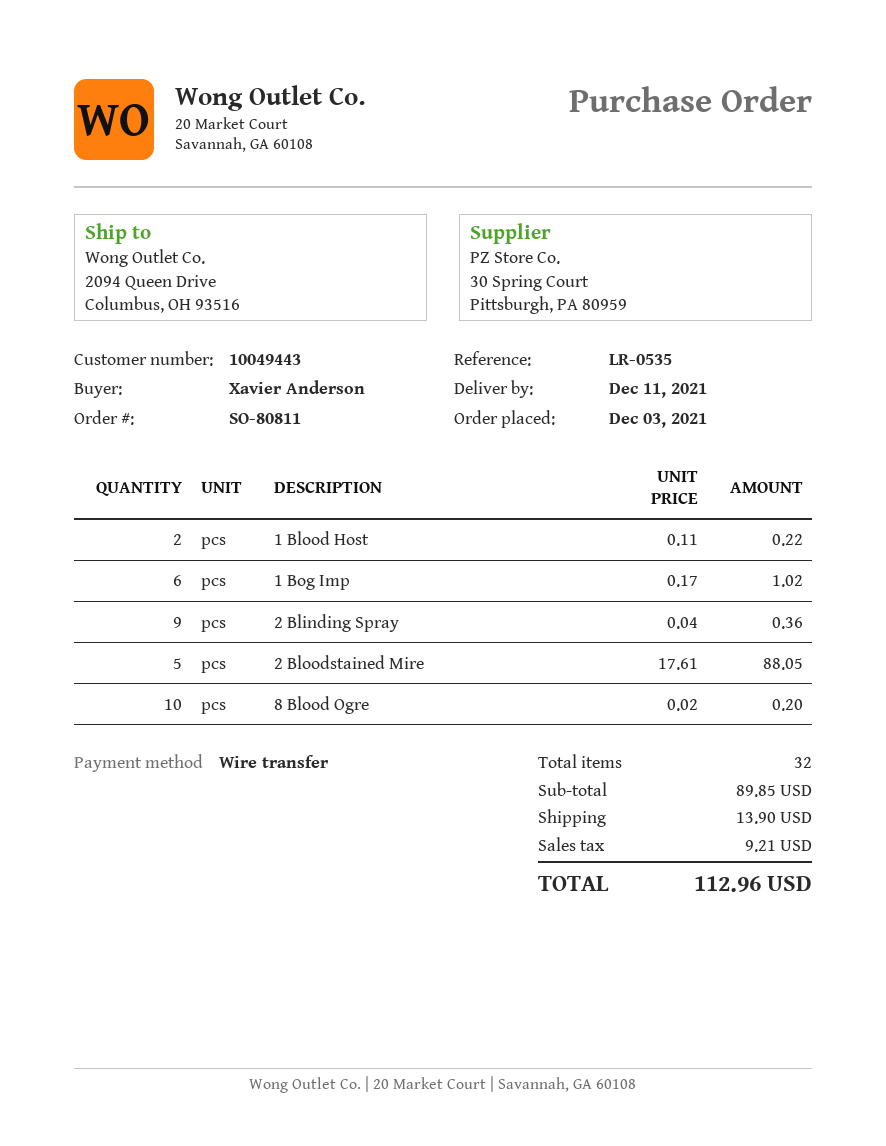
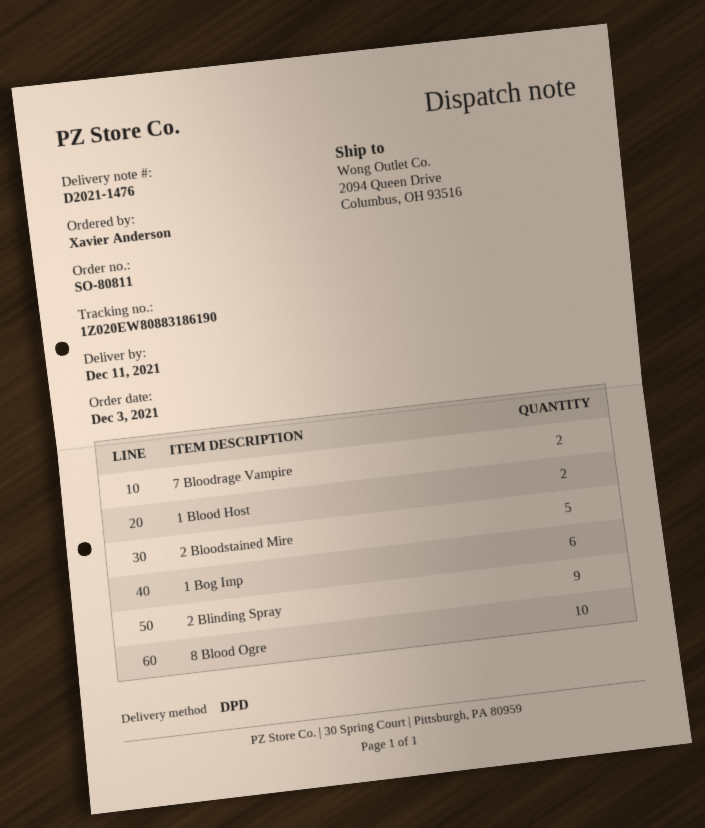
7 Bloodrage Vampire: none -> 2

